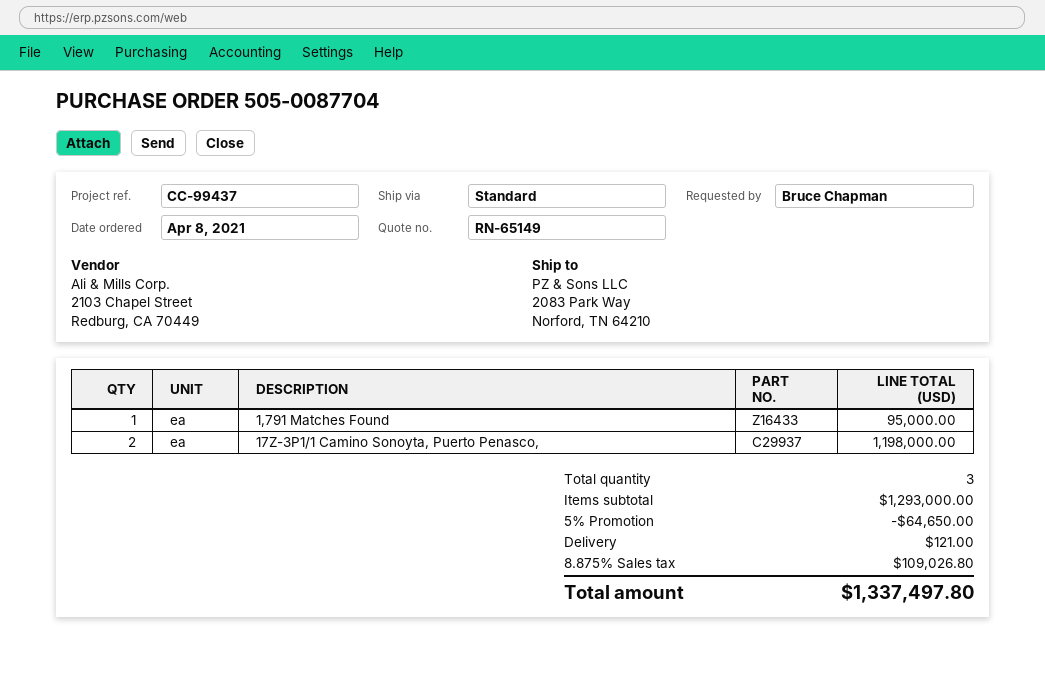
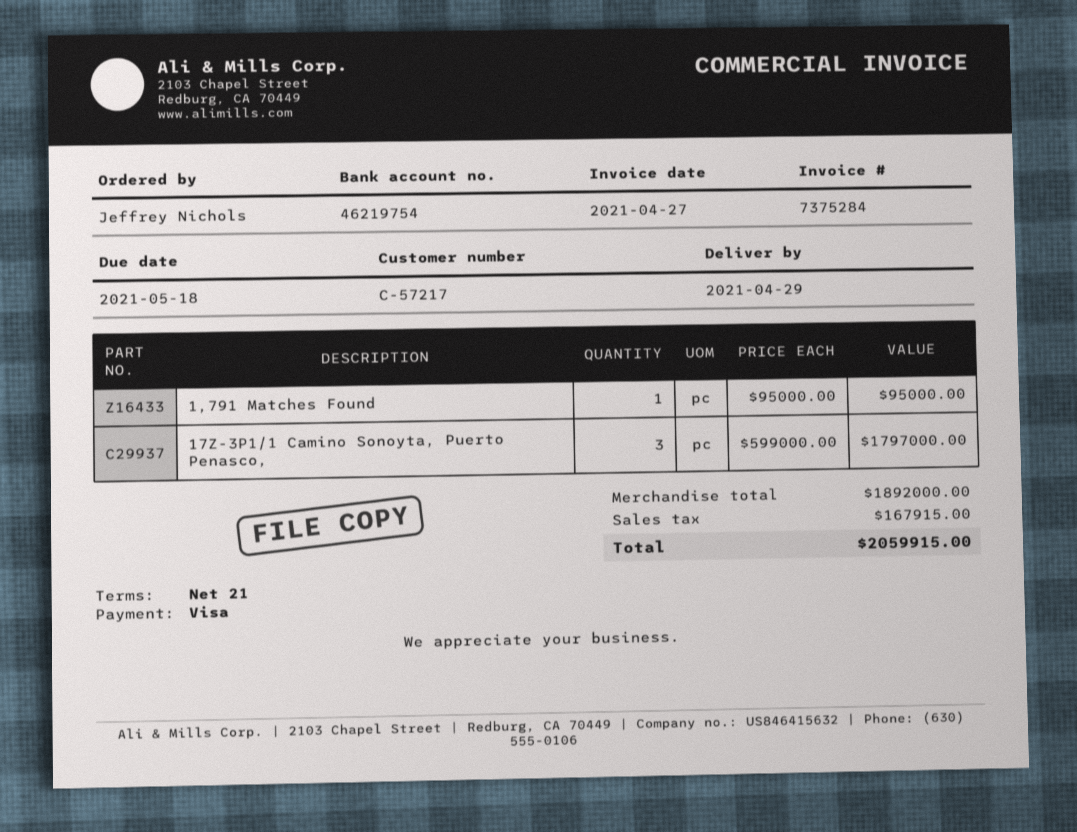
ordered by: Bruce Chapman -> Jeffrey Nichols
17Z-3P1/1 Camino Sonoyta, Puerto Penasco,: 2 for 1198000.00 -> 3 for 1797000.00
subtotal: 1293000.00 -> 1892000.00
discount: 5% = 64650.00 -> none
shipping: 121.00 -> none
tax: 109026.80 -> 167915.00
total: 1337497.80 -> 2059915.00

